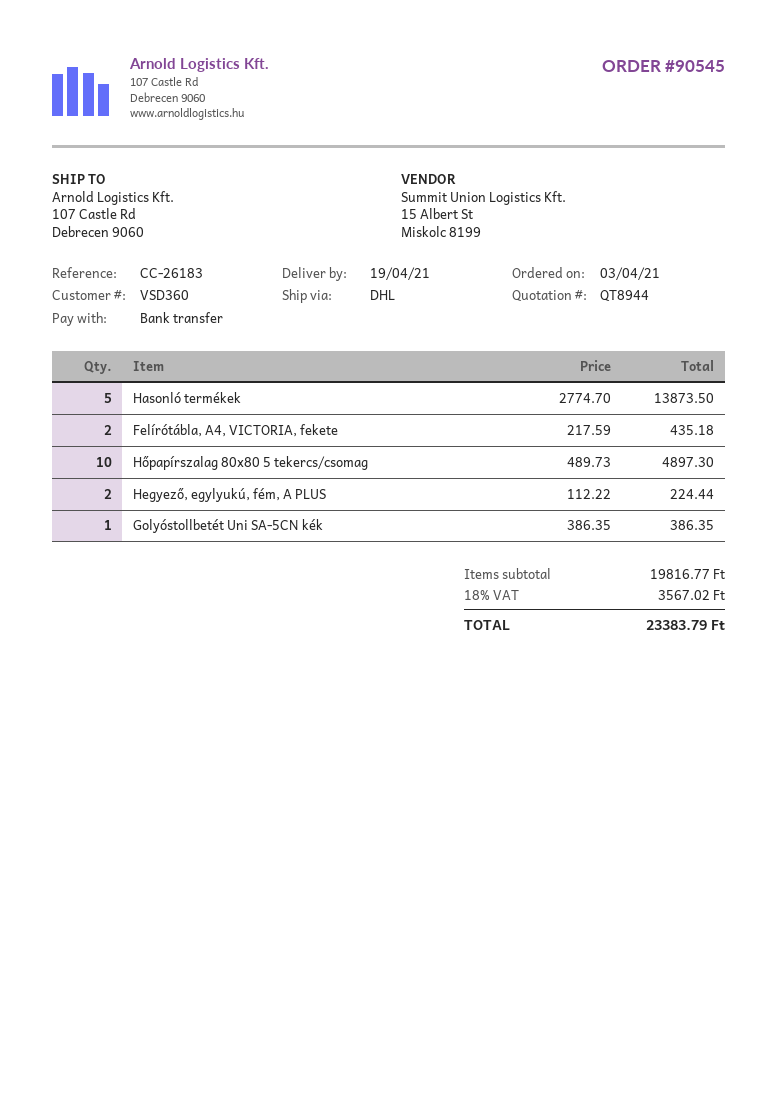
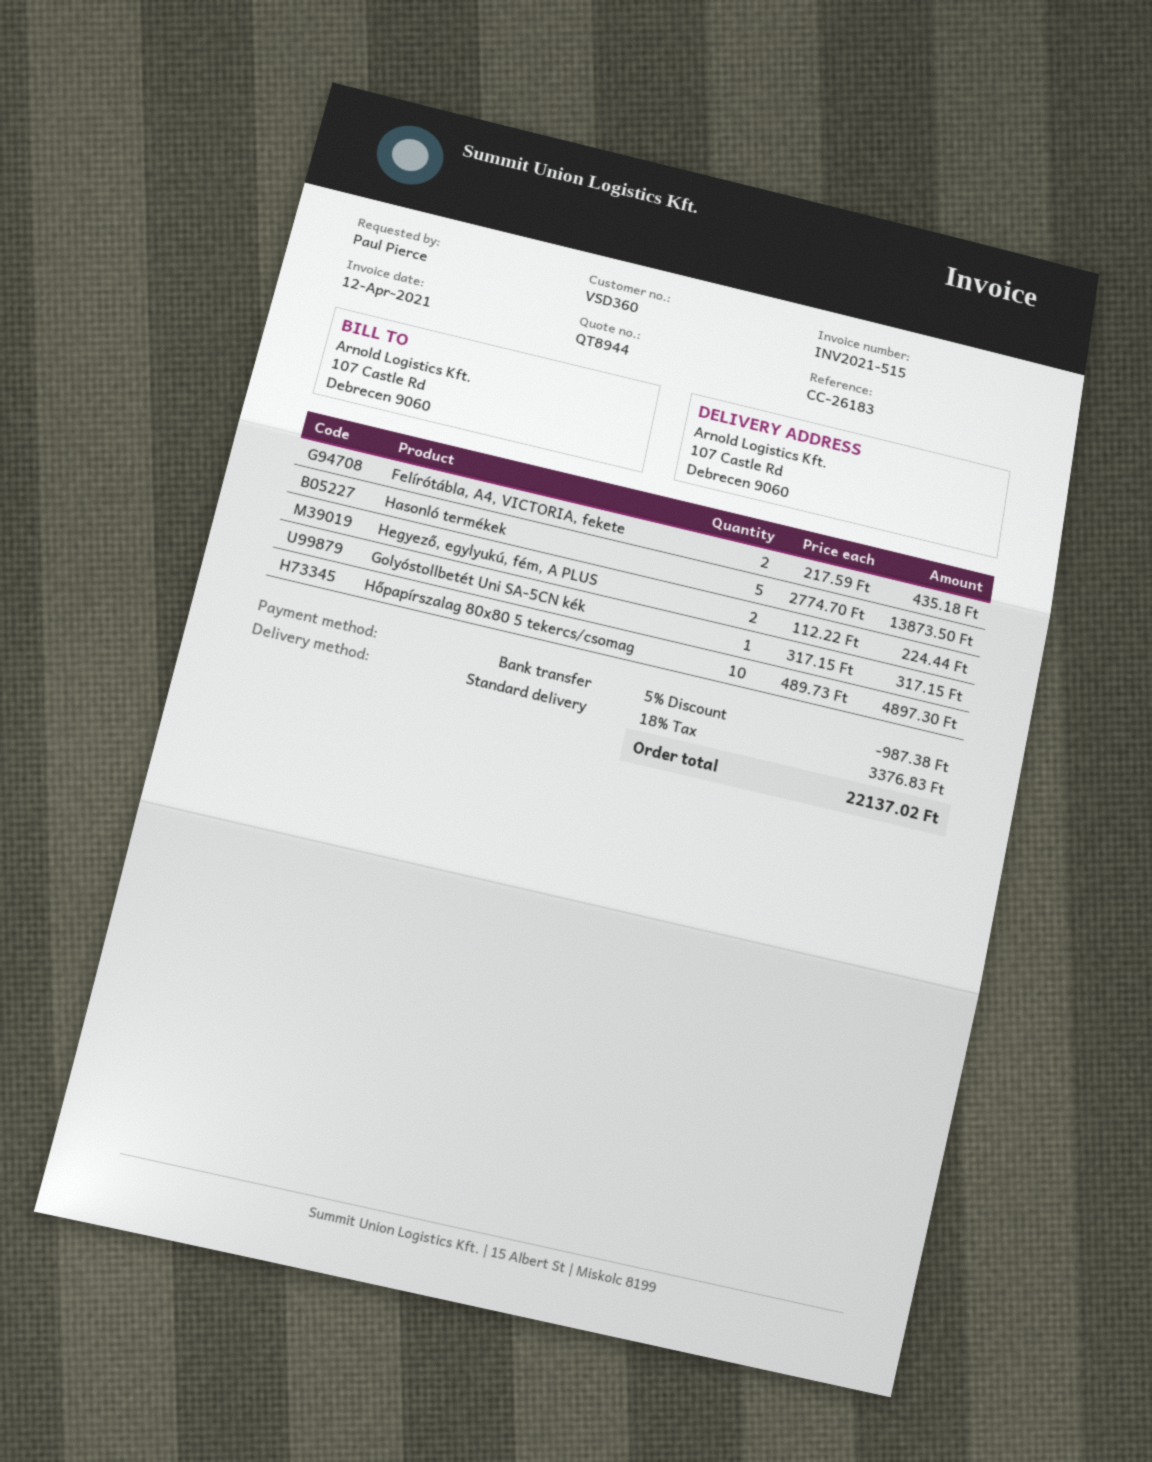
shipping method: DHL -> standard
Golyóstollbetét Uni SA-5CN kék: 1 x 386.35 = 386.35 -> 1 x 317.15 = 317.15
discount: none -> 5% = 987.38
tax: 18% = 3567.02 -> 18% = 3376.83
total: 23383.79 -> 22137.02

